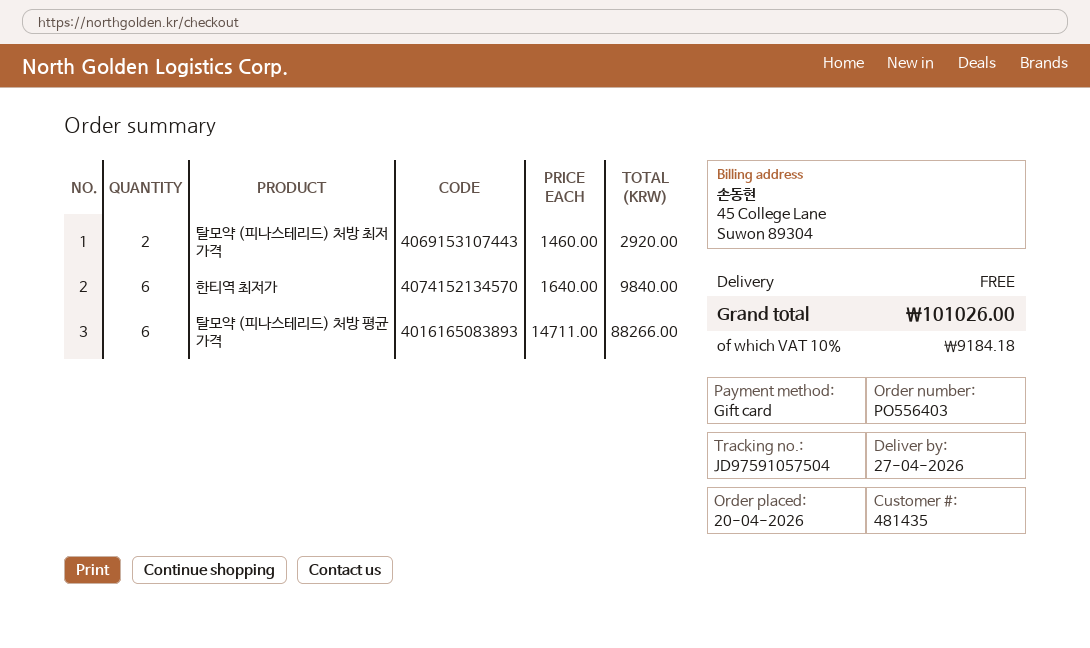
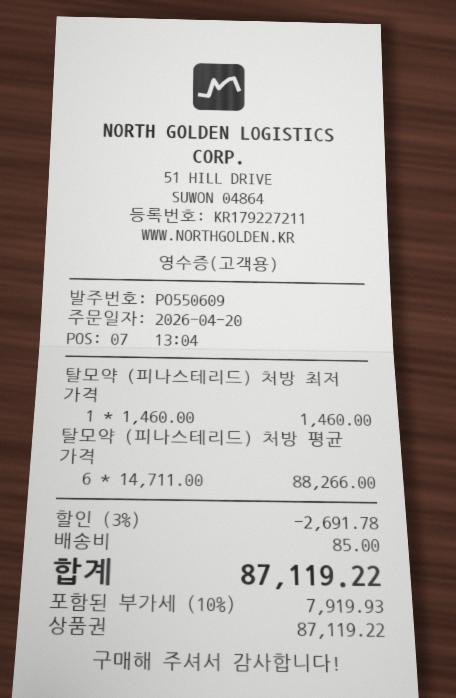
order number: PO556403 -> PO550609
탈모약 (피나스테리드) 처방 최저 가격: 2 x 1460.00 = 2920.00 -> 1 x 1460.00 = 1460.00
한티역 최저가: 6 x 1640.00 = 9840.00 -> none
discount: none -> 3% = 2691.78
shipping: 0.00 -> 85.00
tax: 10% = 9184.18 -> 10% = 7919.93
total: 101026.00 -> 87119.22

